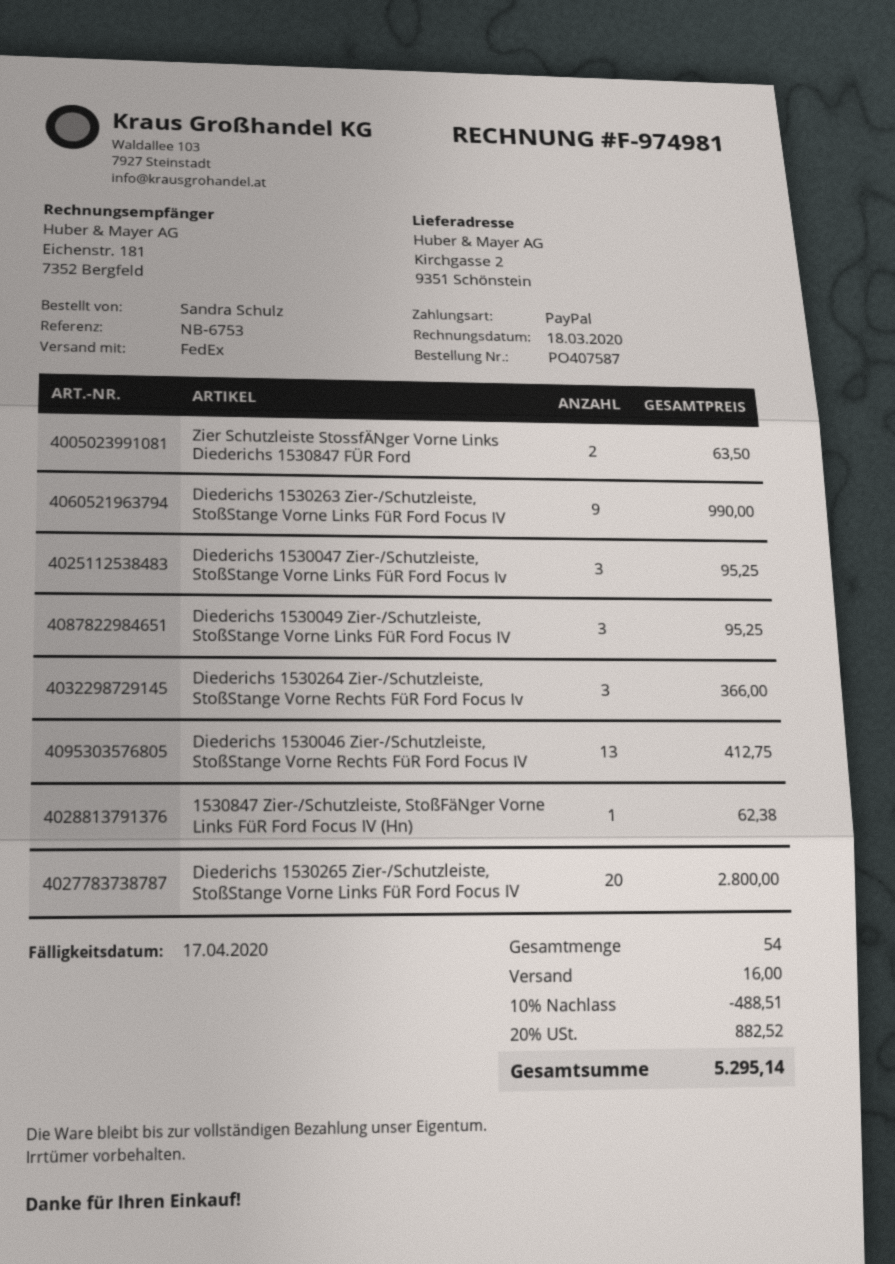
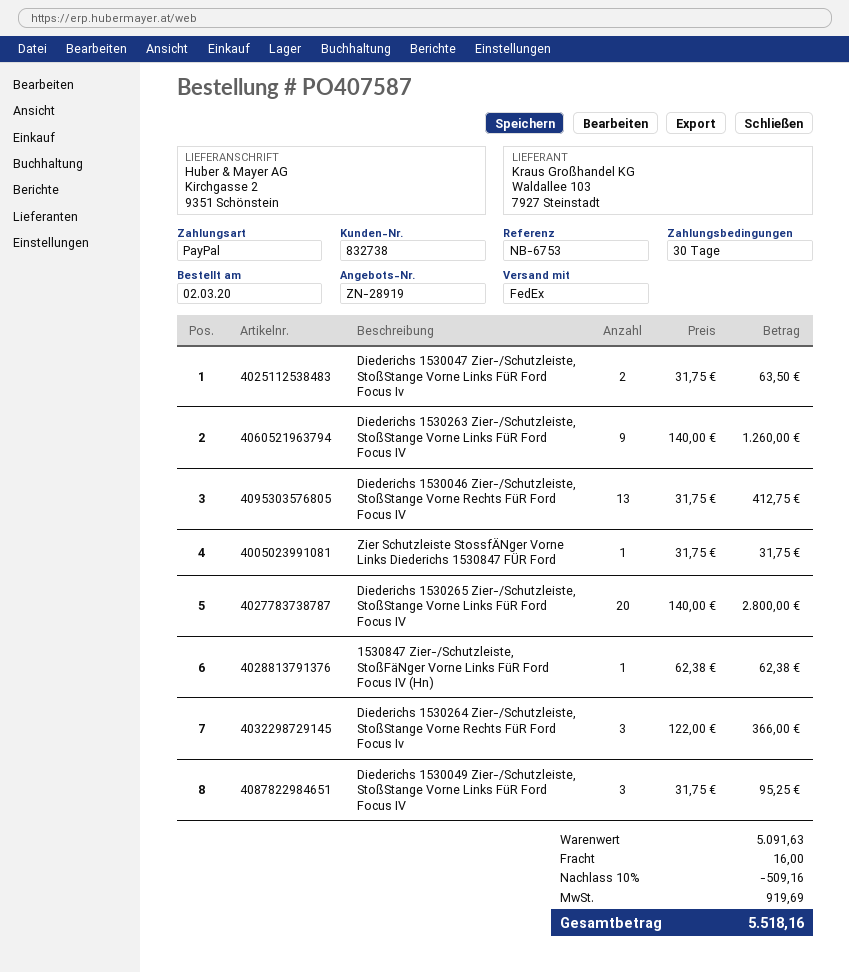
Zier Schutzleiste StossfÄNger Vorne Links Diederichs 1530847 FÜR Ford: 2 for 63.50 -> 1 for 31.75
Diederichs 1530263 Zier-/Schutzleiste, StoßStange Vorne Links FüR Ford Focus IV: 9 for 990.00 -> 9 for 1260.00
Diederichs 1530047 Zier-/Schutzleiste, StoßStange Vorne Links FüR Ford Focus Iv: 3 for 95.25 -> 2 for 63.50
discount: 10% = 488.51 -> 10% = 509.16
tax: 882.52 -> 919.69
total: 5295.14 -> 5518.16

